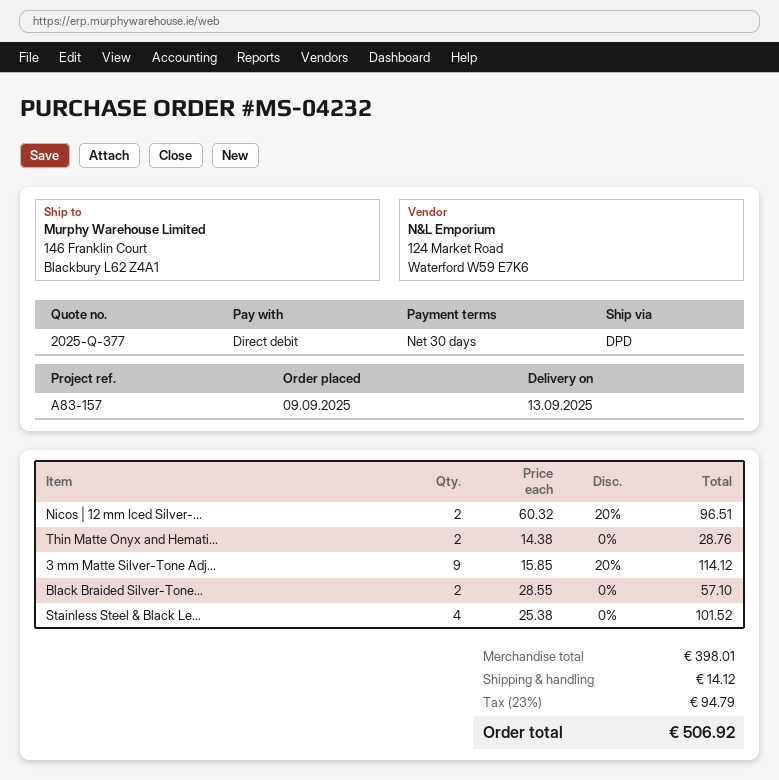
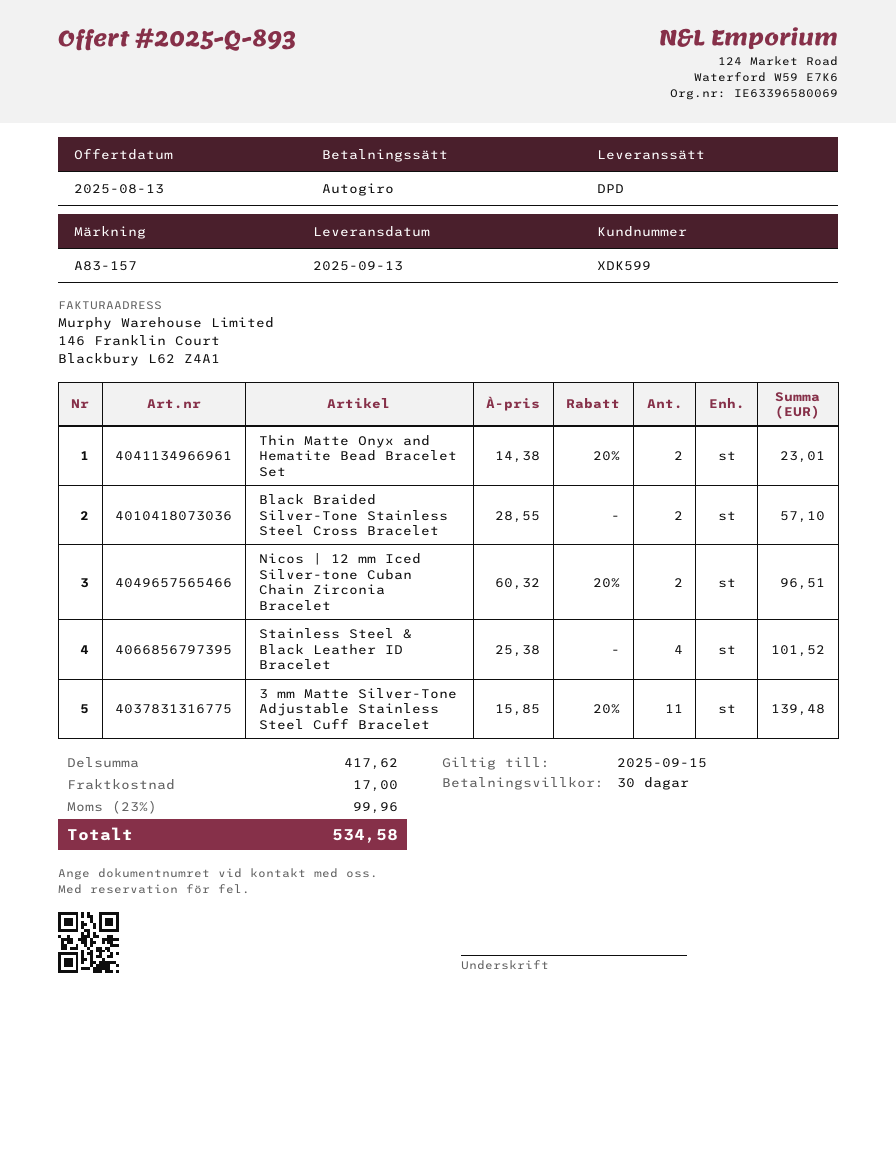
quote number: 2025-Q-377 -> 2025-Q-893
Thin Matte Onyx and Hemati...: 2 x 14.38 = 28.76 -> 2 x 14.38 - 20% = 23.01
3 mm Matte Silver-Tone Adj...: 9 x 15.85 - 20% = 114.12 -> 11 x 15.85 - 20% = 139.48
subtotal: 398.01 -> 417.62
shipping: 14.12 -> 17.00
tax: 23% = 94.79 -> 23% = 99.96
total: 506.92 -> 534.58

